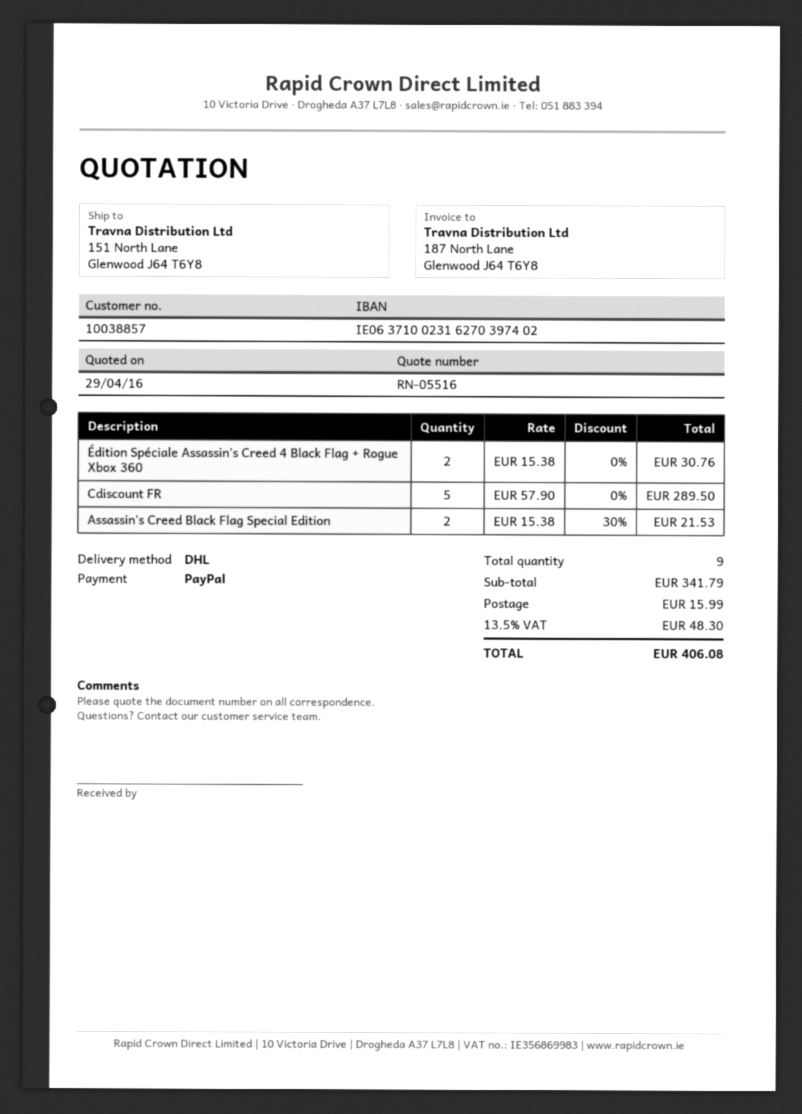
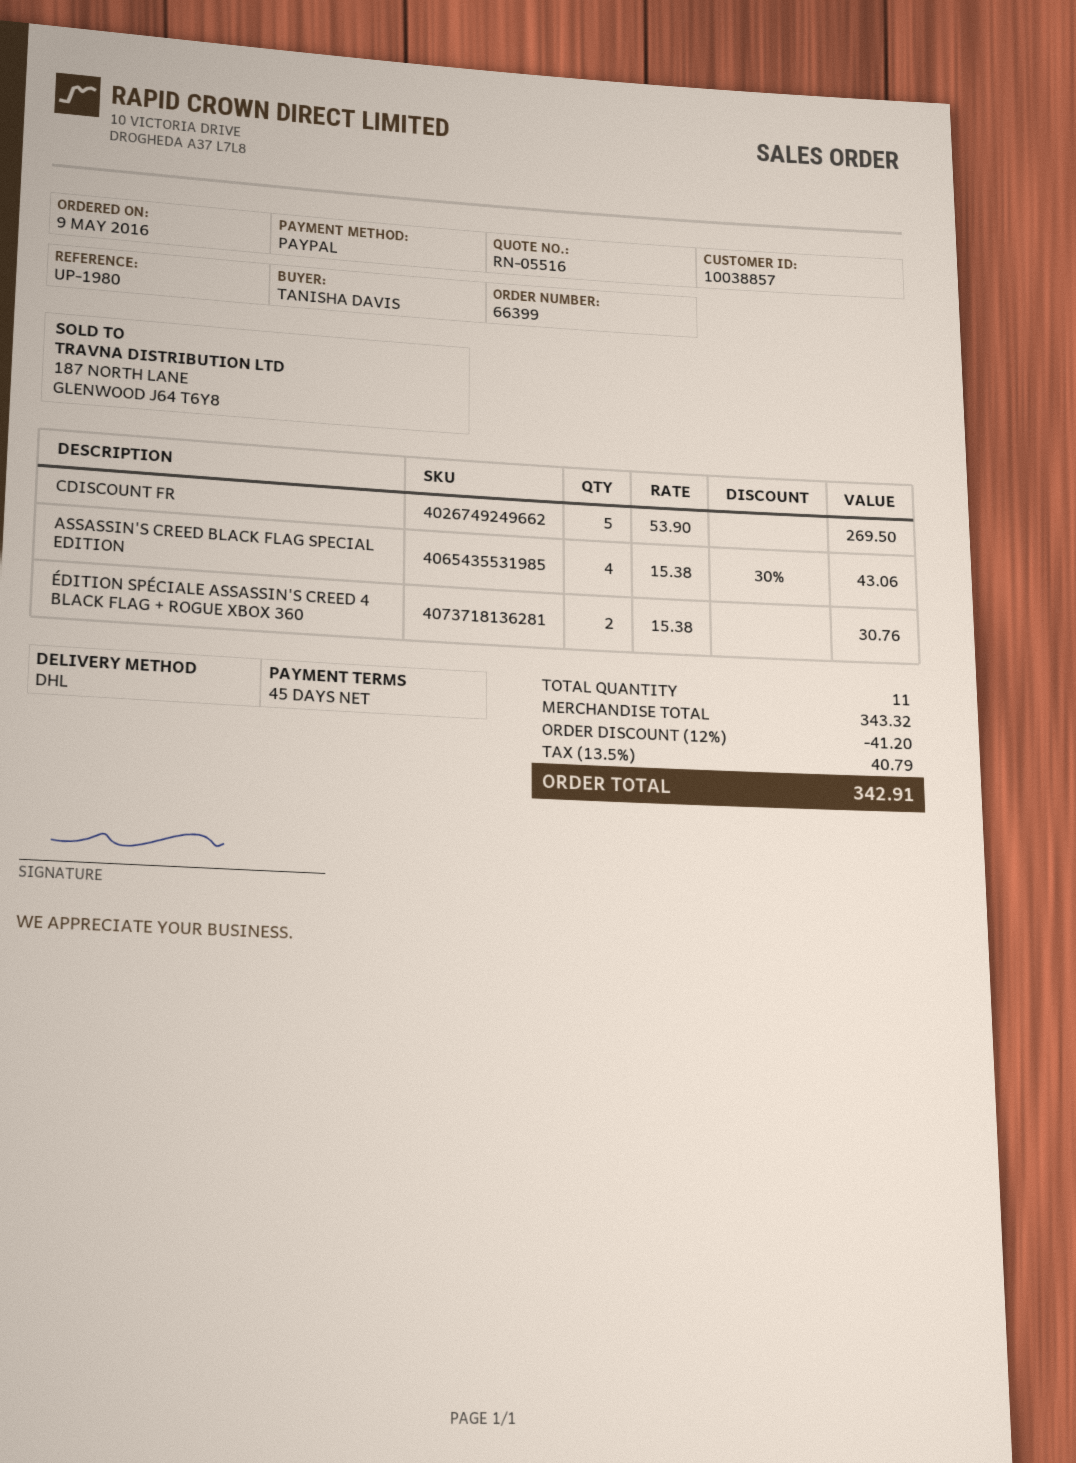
Cdiscount FR: 5 x 57.90 = 289.50 -> 5 x 53.90 = 269.50
Assassin's Creed Black Flag Special Edition: 2 x 15.38 - 30% = 21.53 -> 4 x 15.38 - 30% = 43.06
total quantity: 9 -> 11
subtotal: 341.79 -> 343.32
discount: none -> 12% = 41.20
shipping: 15.99 -> none
tax: 13.5% = 48.30 -> 13.5% = 40.79
total: 406.08 -> 342.91

